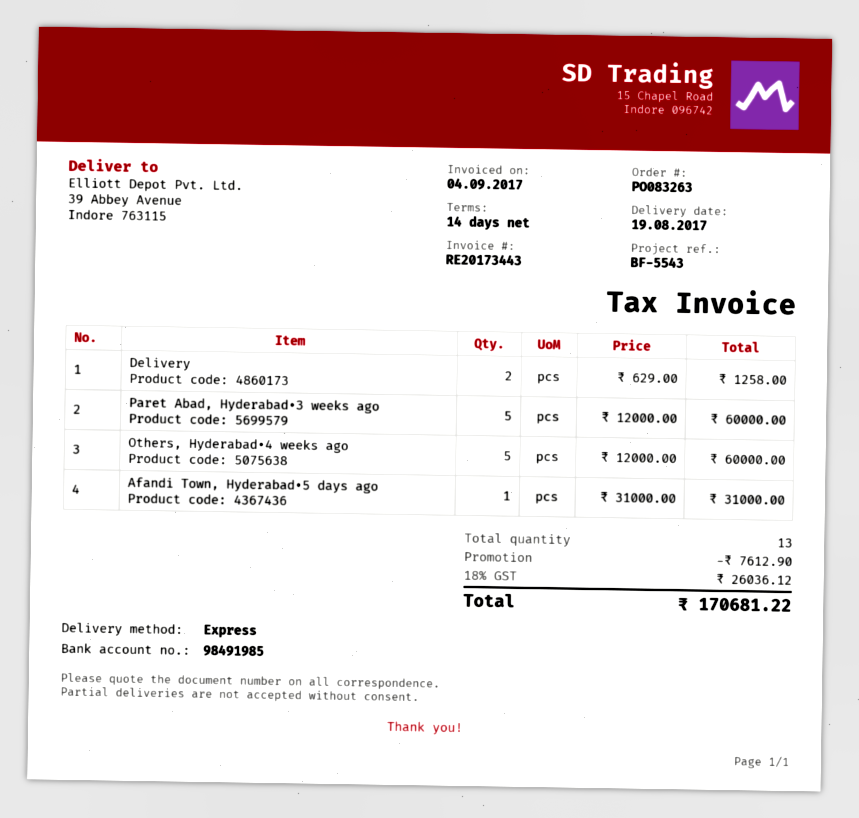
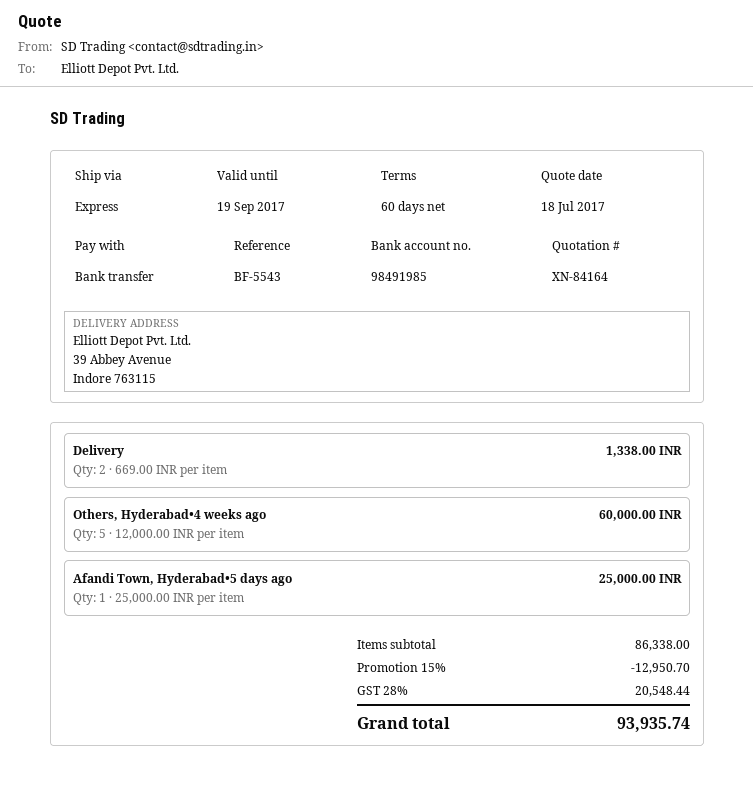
payment terms: 14 days -> 60 days
Delivery: 2 x 629.00 = 1258.00 -> 2 x 669.00 = 1338.00
Paret Abad, Hyderabad•3 weeks ago: 5 x 12000.00 = 60000.00 -> none
Afandi Town, Hyderabad•5 days ago: 1 x 31000.00 = 31000.00 -> 1 x 25000.00 = 25000.00
discount: 7612.90 -> 12950.70
tax: 18% = 26036.12 -> 28% = 20548.44
total: 170681.22 -> 93935.74

